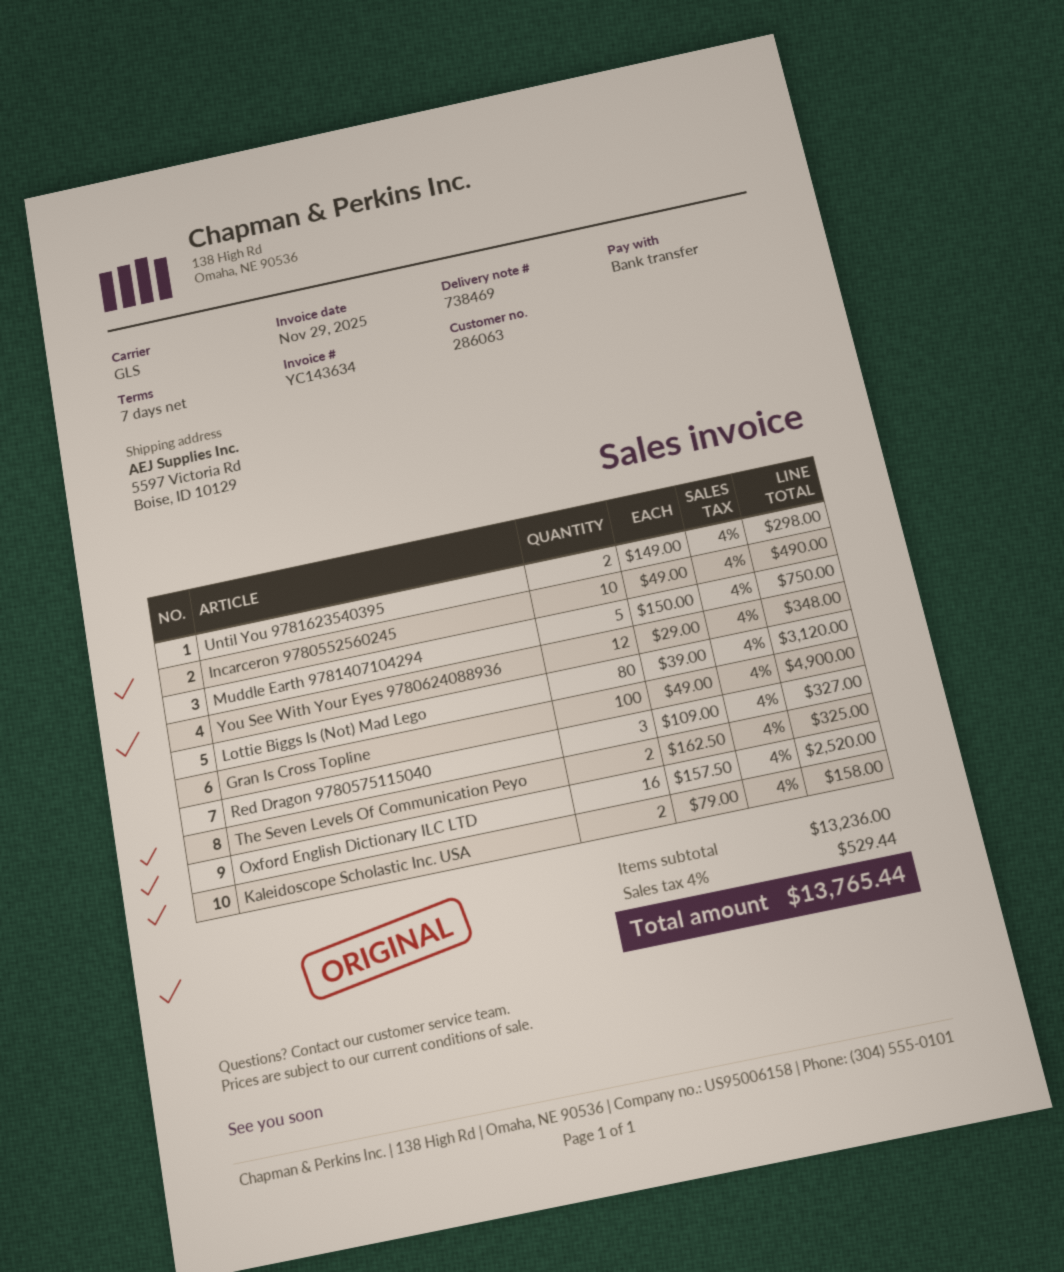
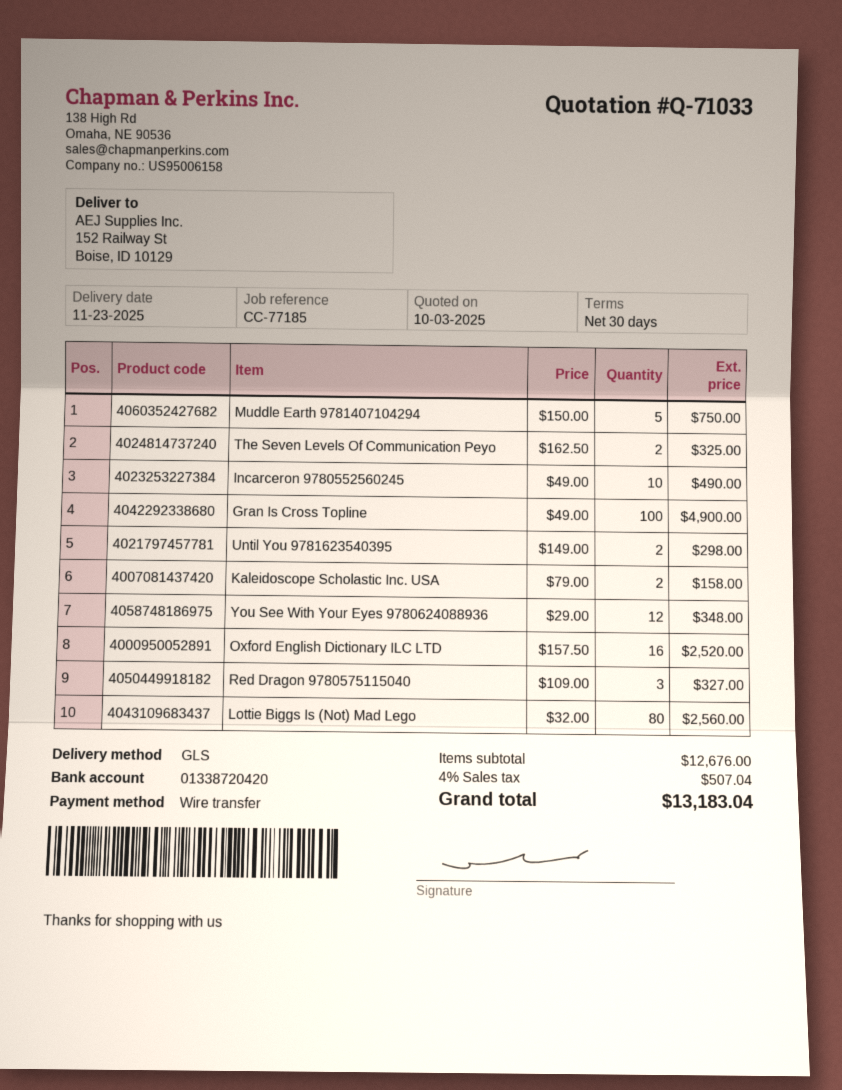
payment terms: 7 days -> 30 days
ship to: 5597 Victoria Rd, Boise, ID 10129 -> 152 Railway St, Boise, ID 10129
Lottie Biggs Is (Not) Mad Lego: 80 x 39.00 = 3120.00 -> 80 x 32.00 = 2560.00
subtotal: 13236.00 -> 12676.00
tax: 4% = 529.44 -> 4% = 507.04
total: 13765.44 -> 13183.04

